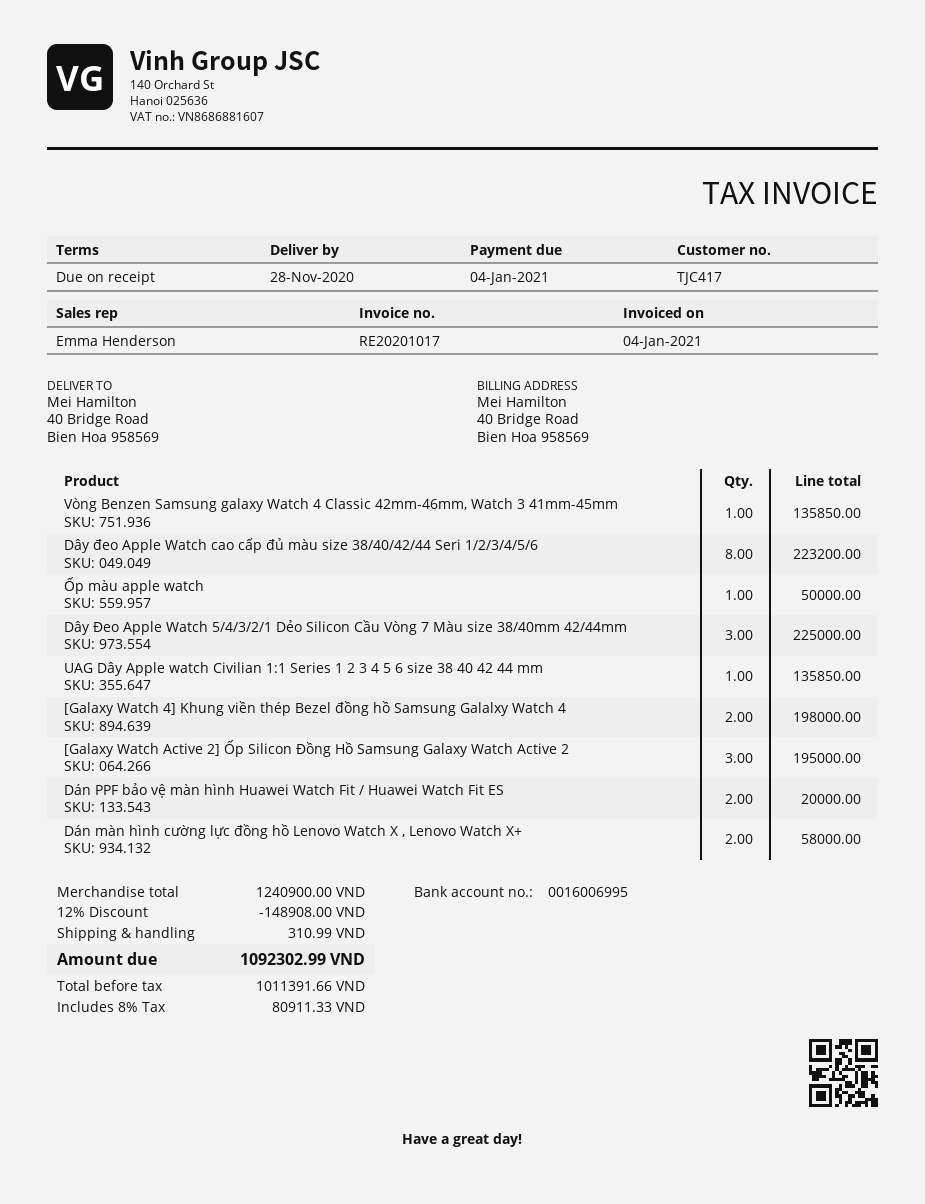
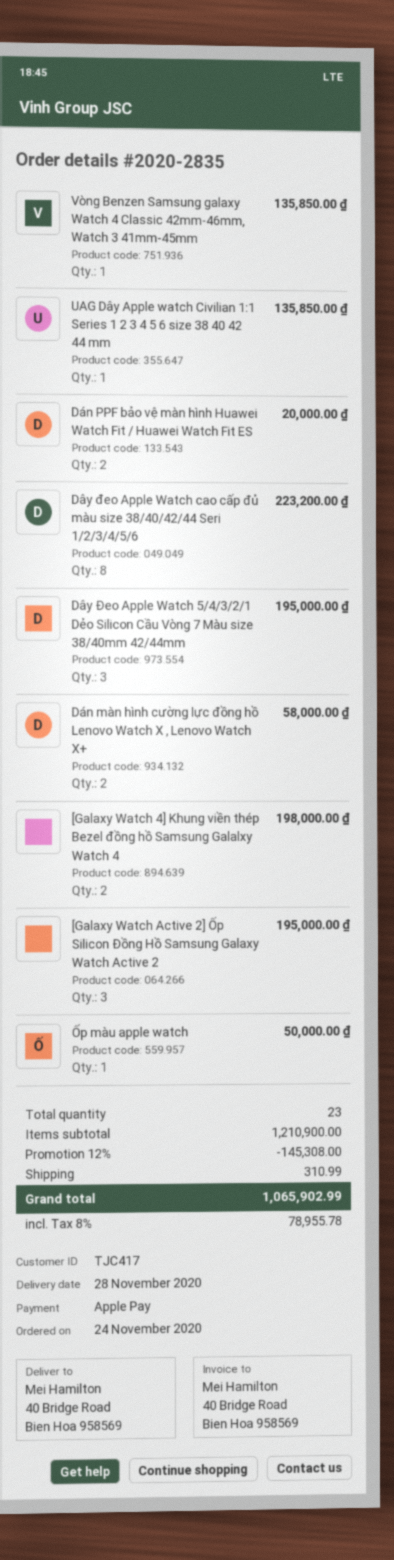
Dây Đeo Apple Watch 5/4/3/2/1 Dẻo Silicon Cầu Vòng 7 Màu size 38/40mm 42/44mm: 3 for 225000.00 -> 3 for 195000.00
subtotal: 1240900.00 -> 1210900.00
discount: 12% = 148908.00 -> 12% = 145308.00
tax: 8% = 80911.33 -> 8% = 78955.78
total: 1092302.99 -> 1065902.99

